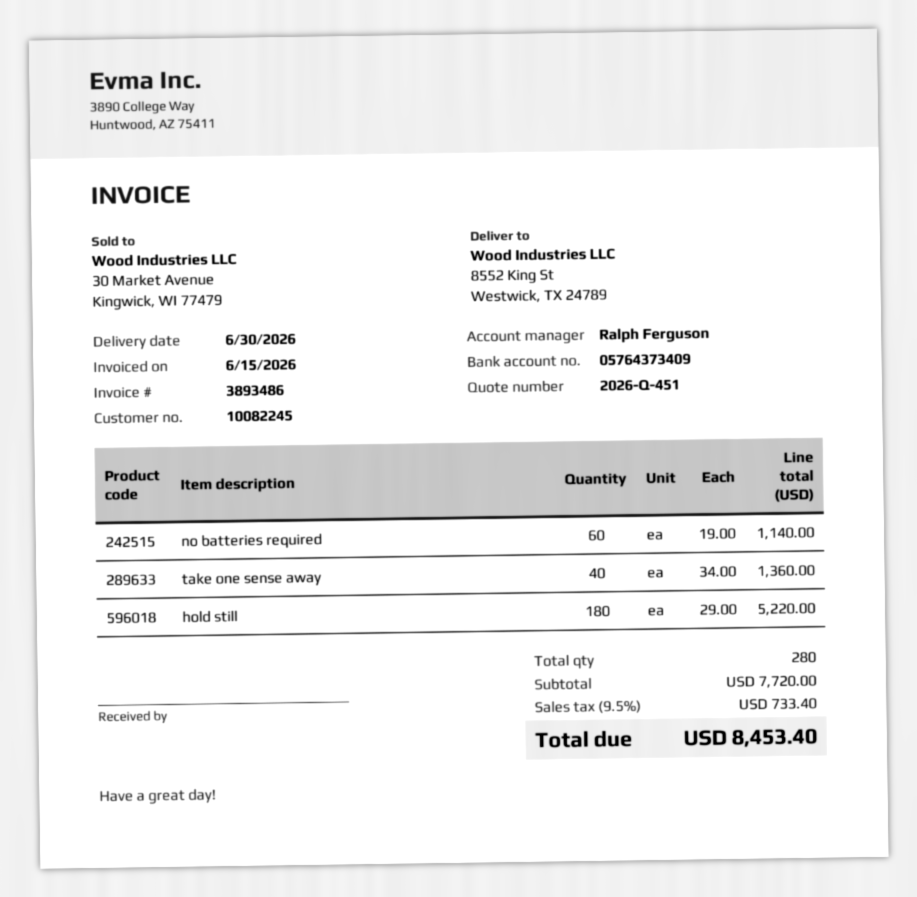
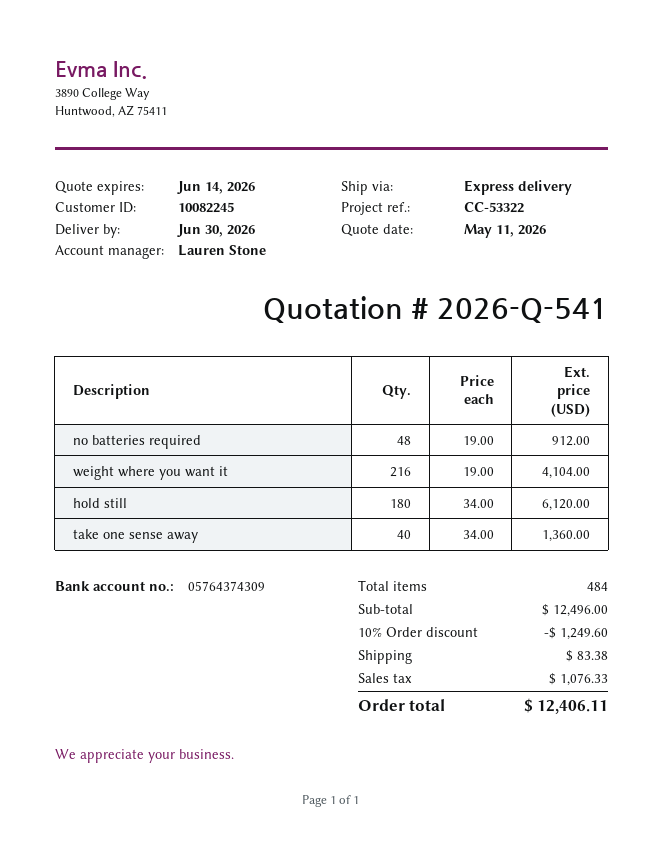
quote number: 2026-Q-451 -> 2026-Q-541
sales rep: Ralph Ferguson -> Lauren Stone
bank account: 05764373409 -> 05764374309
no batteries required: 60 x 19.00 = 1140.00 -> 48 x 19.00 = 912.00
hold still: 180 x 29.00 = 5220.00 -> 180 x 34.00 = 6120.00
weight where you want it: none -> 216 x 19.00 = 4104.00
total quantity: 280 -> 484
subtotal: 7720.00 -> 12496.00
discount: none -> 10% = 1249.60
shipping: none -> 83.38
tax: 733.40 -> 1076.33
total: 8453.40 -> 12406.11

